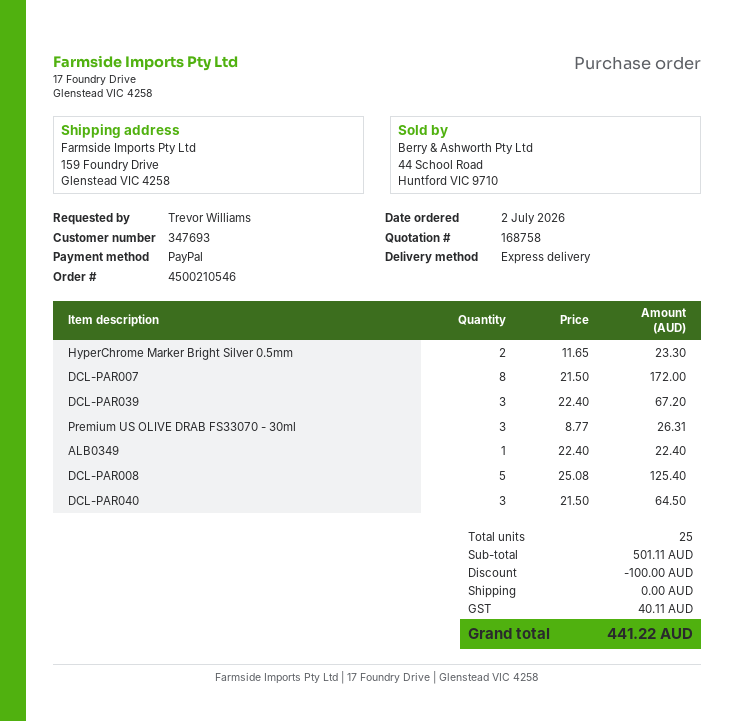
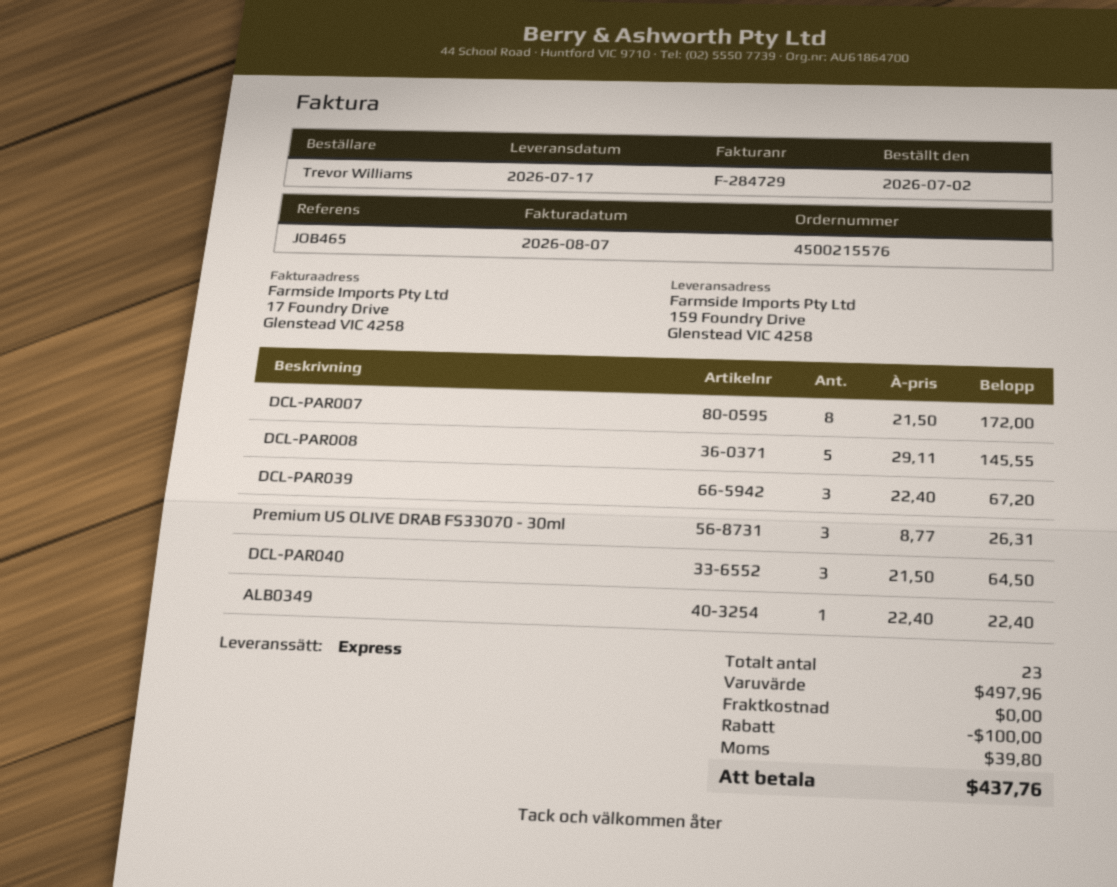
order number: 4500210546 -> 4500215576
HyperChrome Marker Bright Silver 0.5mm: 2 x 11.65 = 23.30 -> none
DCL-PAR008: 5 x 25.08 = 125.40 -> 5 x 29.11 = 145.55
total quantity: 25 -> 23
subtotal: 501.11 -> 497.96
tax: 40.11 -> 39.80
total: 441.22 -> 437.76

